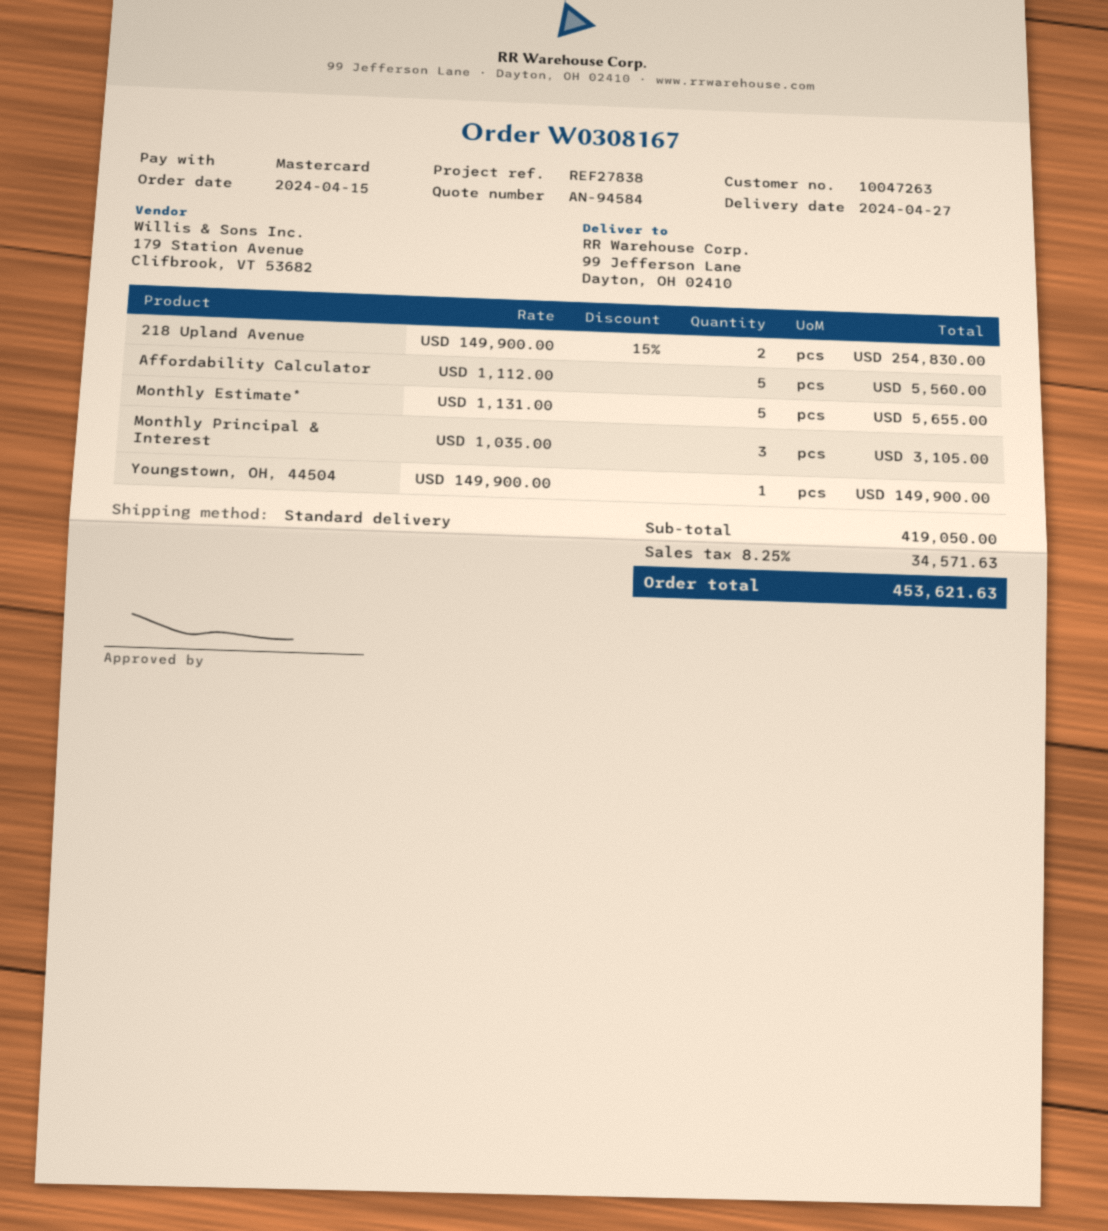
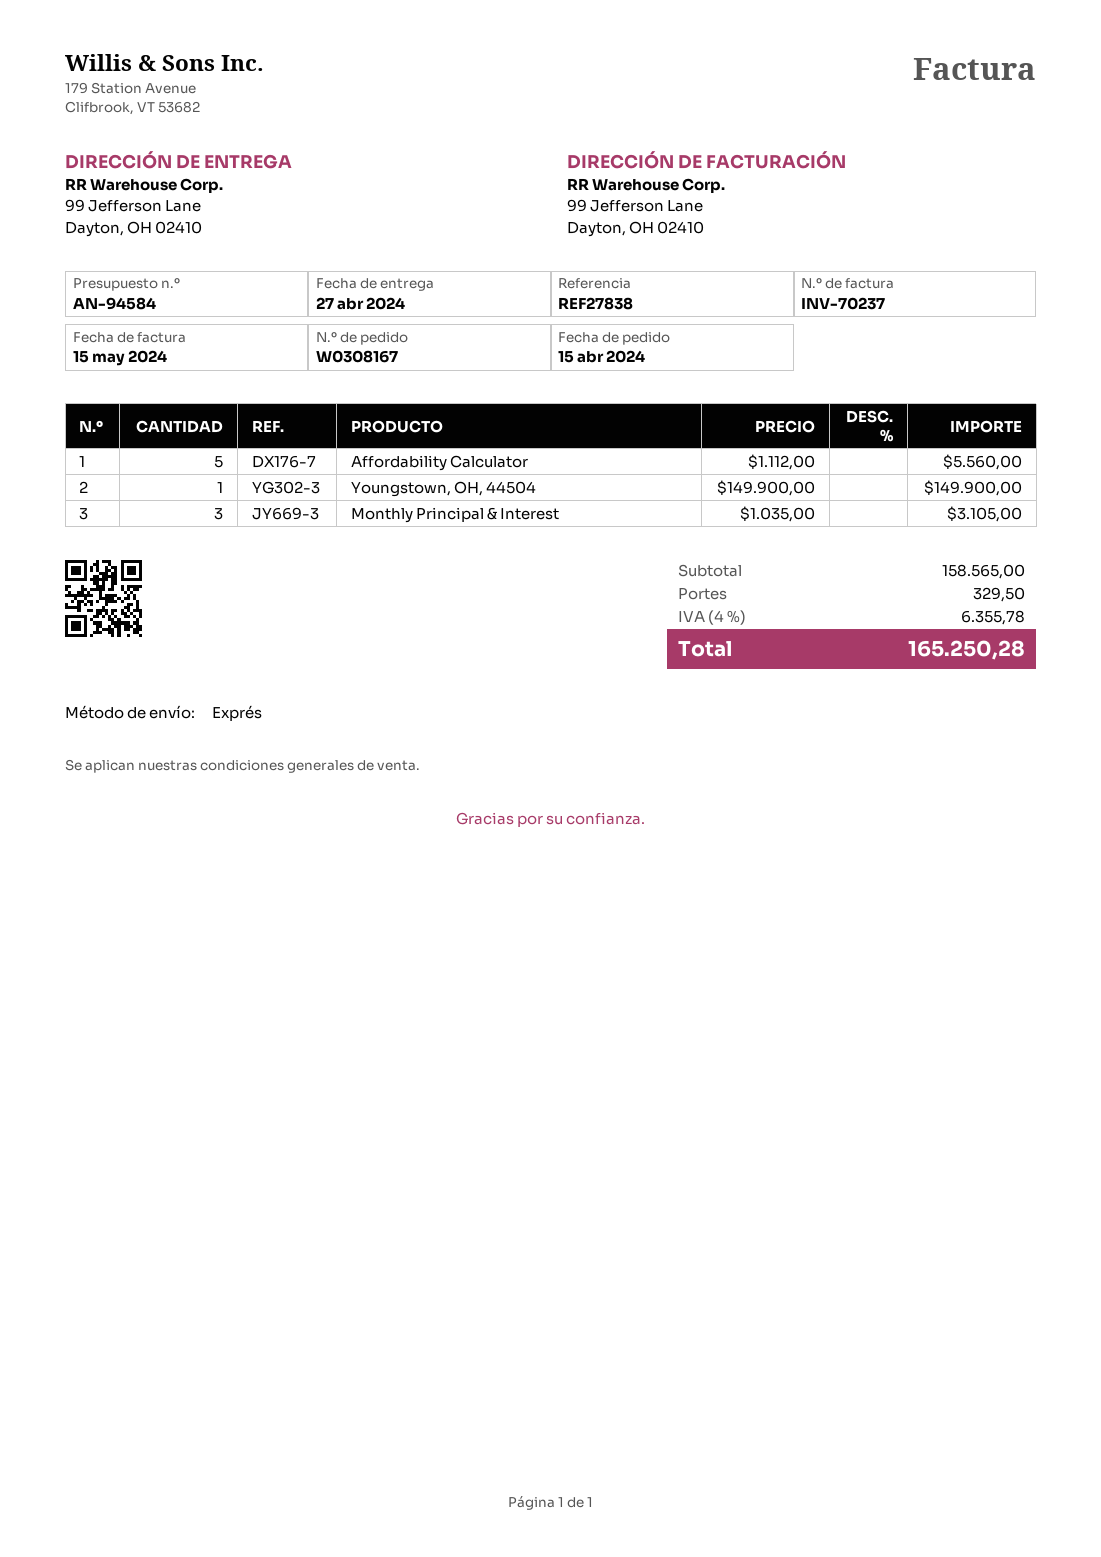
shipping method: standard -> express
218 Upland Avenue: 2 x 149900.00 - 15% = 254830.00 -> none
Monthly Estimate*: 5 x 1131.00 = 5655.00 -> none
subtotal: 419050.00 -> 158565.00
shipping: none -> 329.50
tax: 8.25% = 34571.63 -> 4% = 6355.78
total: 453621.63 -> 165250.28

